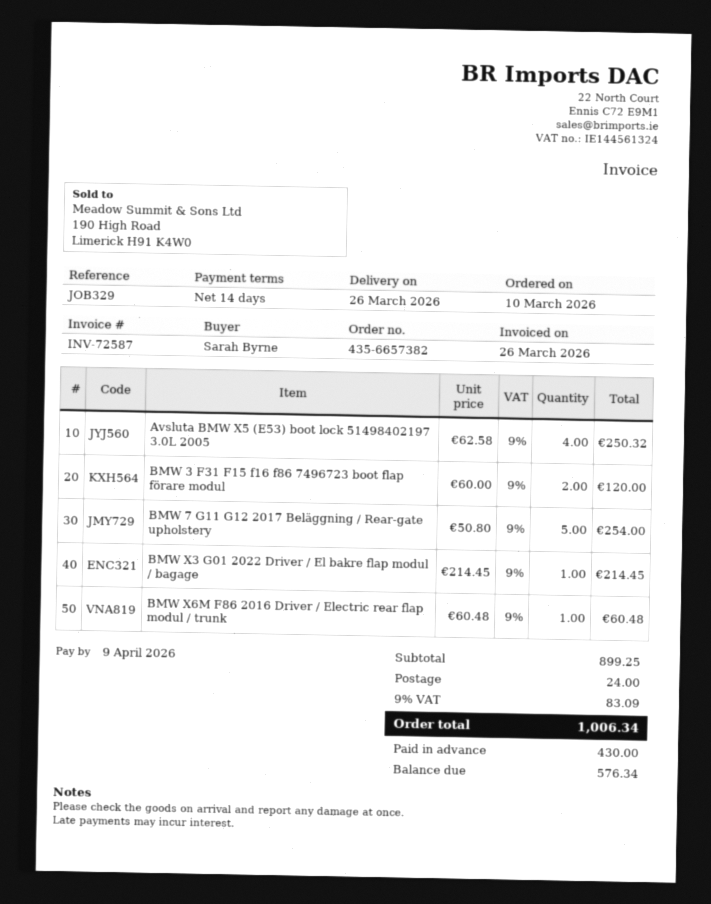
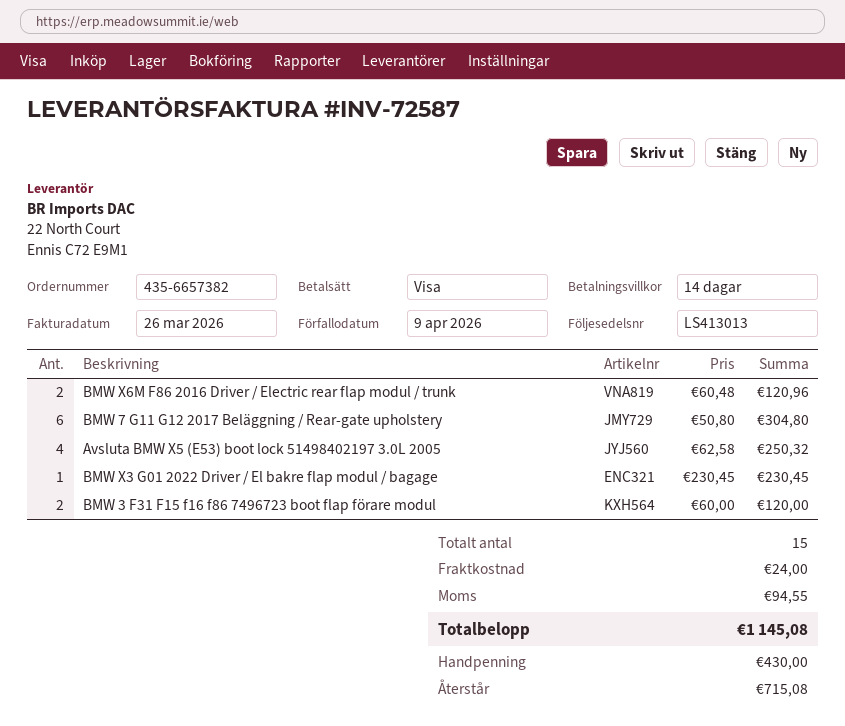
BMW 7 G11 G12 2017 Beläggning / Rear-gate upholstery: 5 x 50.80 = 254.00 -> 6 x 50.80 = 304.80
BMW X3 G01 2022 Driver / El bakre flap modul / bagage: 1 x 214.45 = 214.45 -> 1 x 230.45 = 230.45
BMW X6M F86 2016 Driver / Electric rear flap modul / trunk: 1 x 60.48 = 60.48 -> 2 x 60.48 = 120.96
tax: 83.09 -> 94.55
total: 1006.34 -> 1145.08
balance: 576.34 -> 715.08

